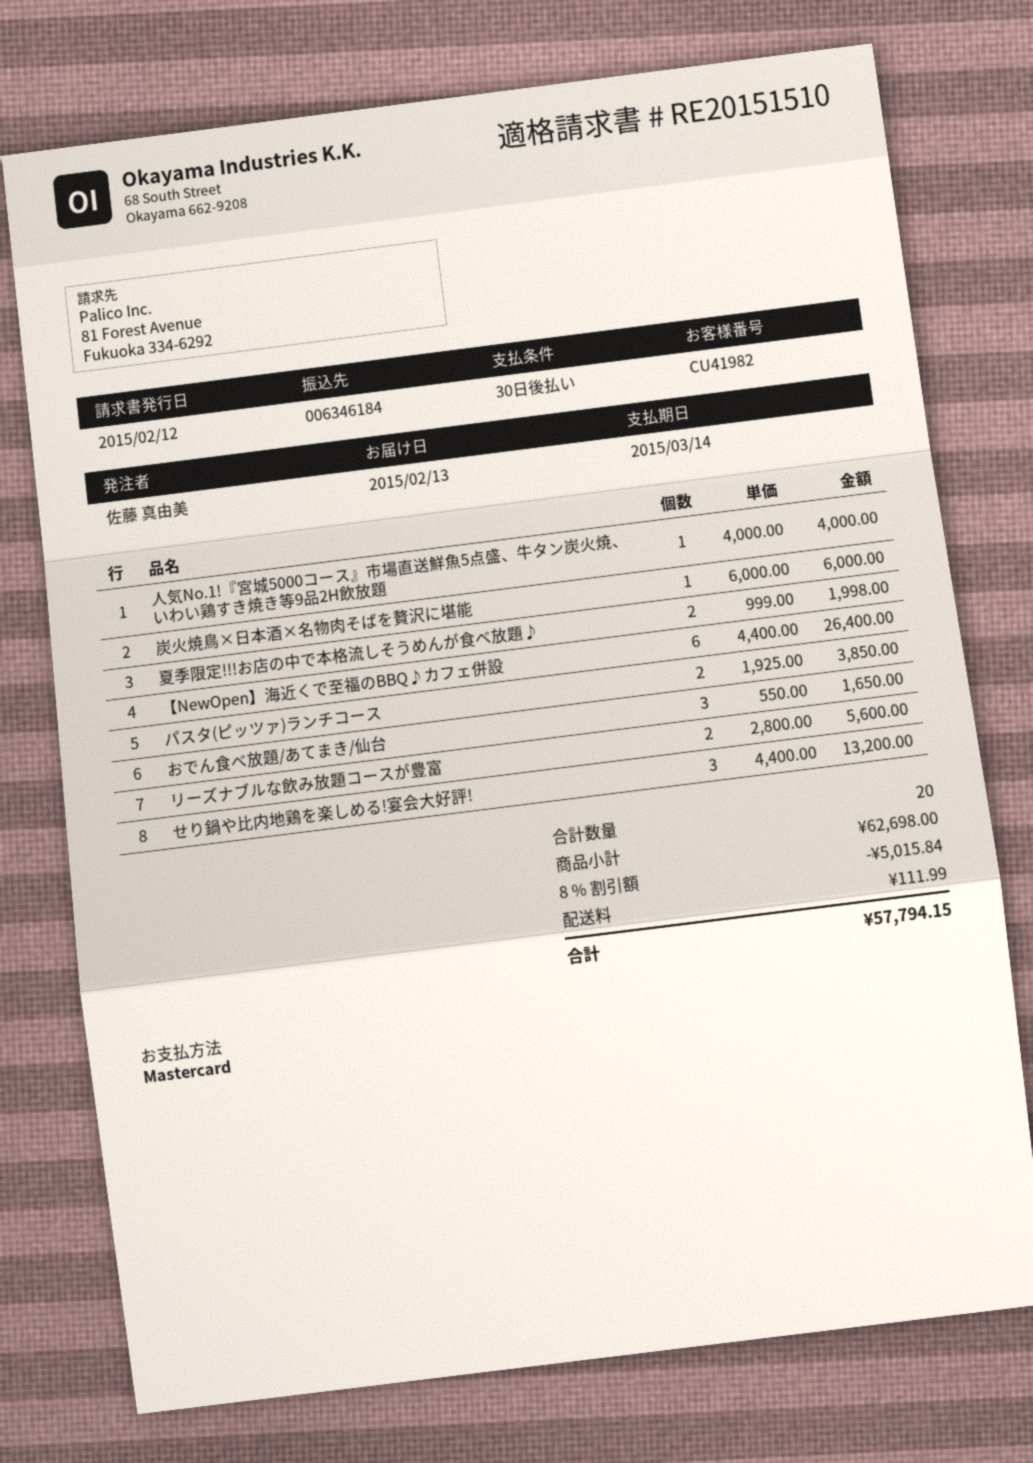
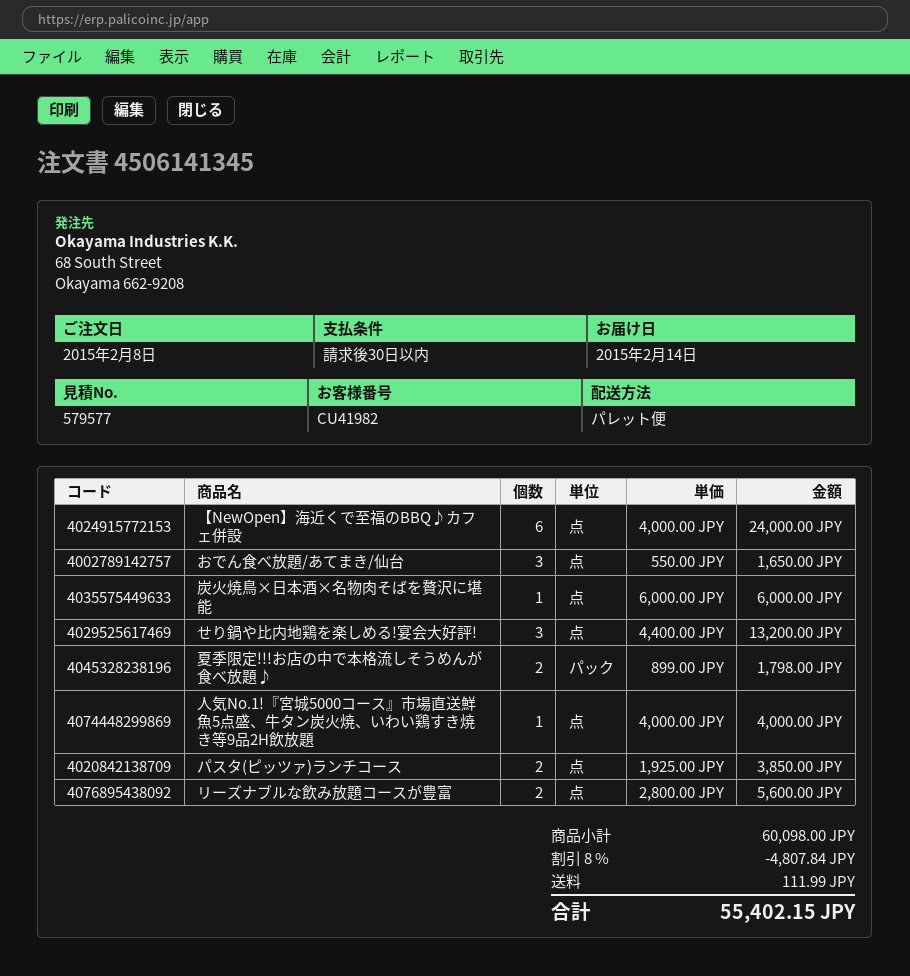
delivery date: 2015-02-13 -> 2015-02-14
夏季限定!!!お店の中で本格流しそうめんが食べ放題♪: 2 x 999.00 = 1998.00 -> 2 x 899.00 = 1798.00
【NewOpen】海近くで至福のBBQ♪カフェ併設: 6 x 4400.00 = 26400.00 -> 6 x 4000.00 = 24000.00
subtotal: 62698.00 -> 60098.00
discount: 8% = 5015.84 -> 8% = 4807.84
total: 57794.15 -> 55402.15

